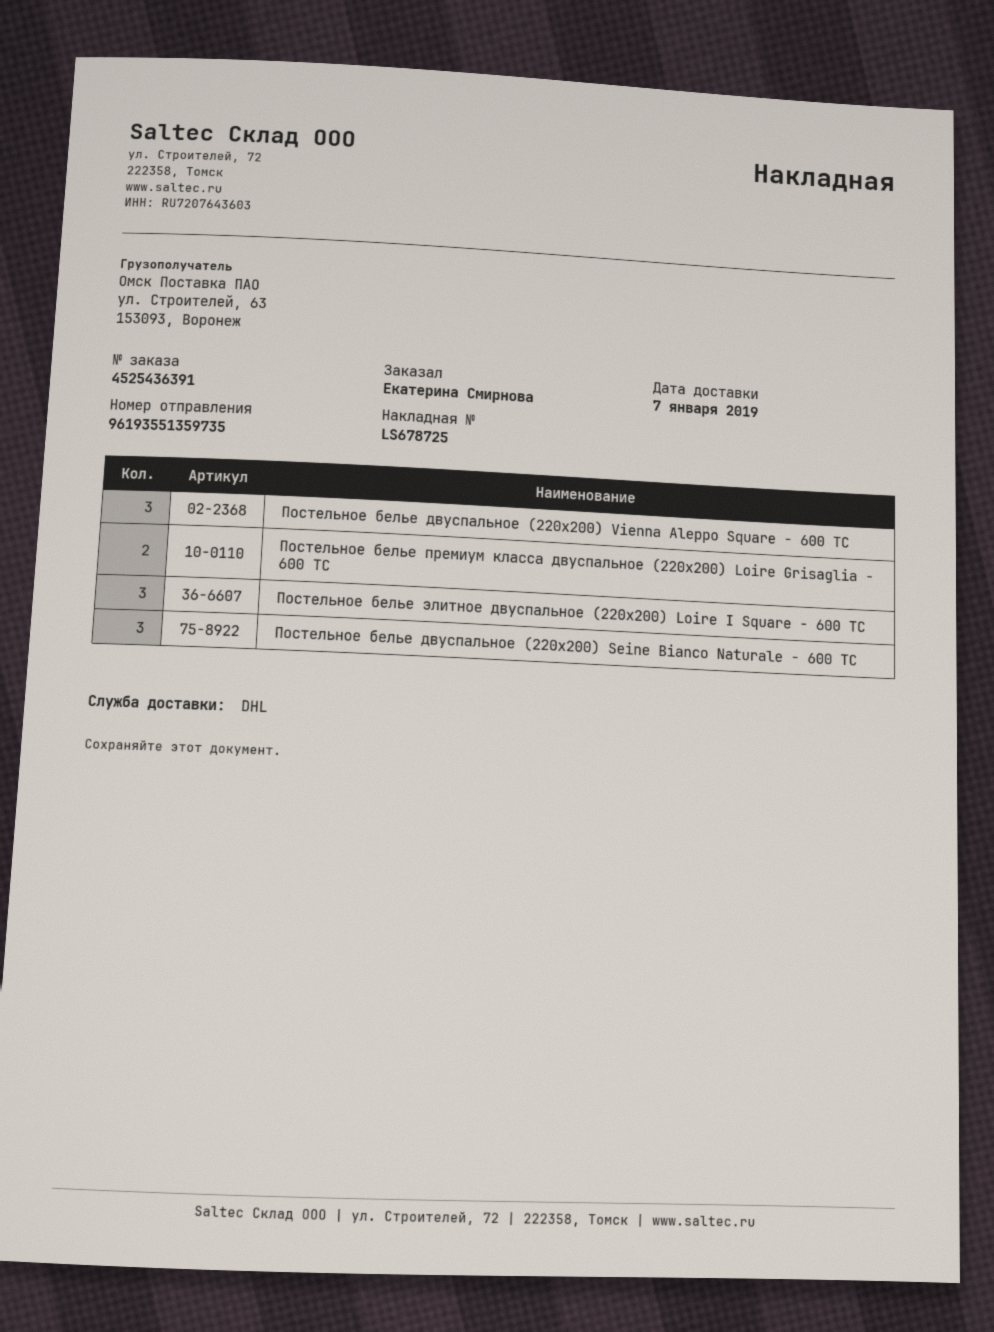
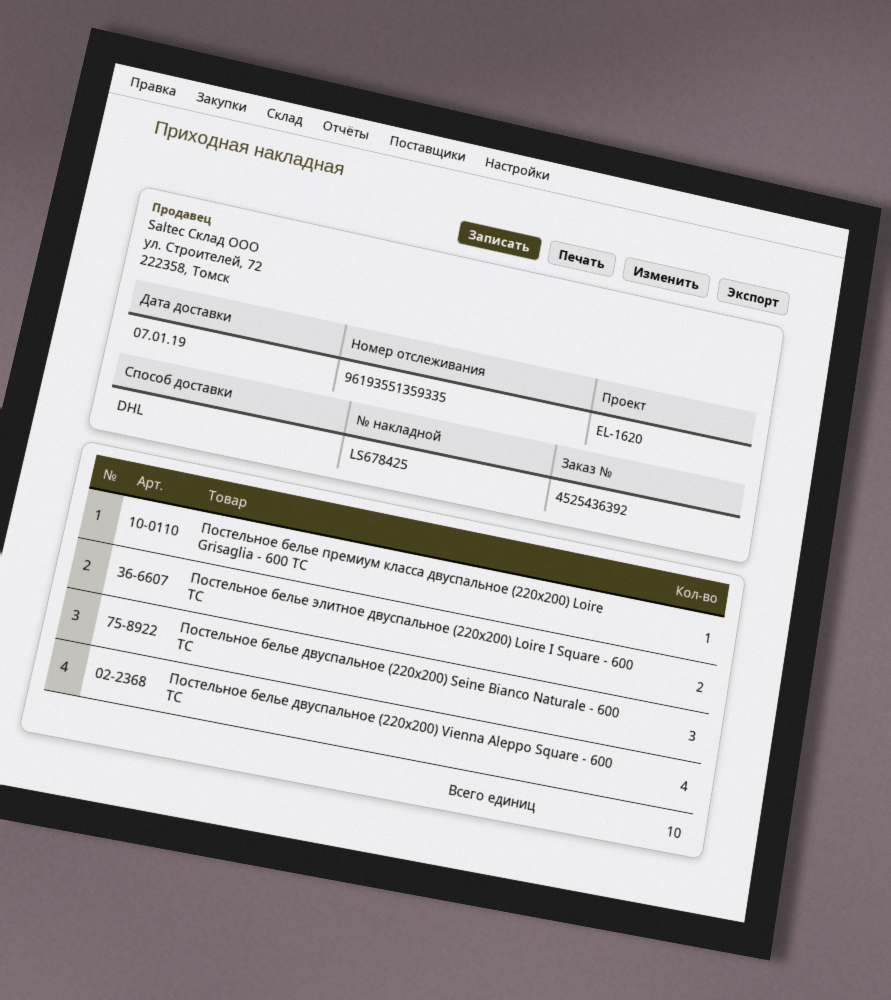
order number: 4525436391 -> 4525436392
delivery note number: LS678725 -> LS678425
tracking number: 96193551359735 -> 96193551359335
Постельное белье двуспальное (220х200) Vienna Aleppo Square - 600 ТС: 3 -> 4
Постельное белье премиум класса двуспальное (220х200) Loire Grisaglia - 600 ТС: 2 -> 1
Постельное белье элитное двуспальное (220х200) Loire I Square - 600 ТС: 3 -> 2

